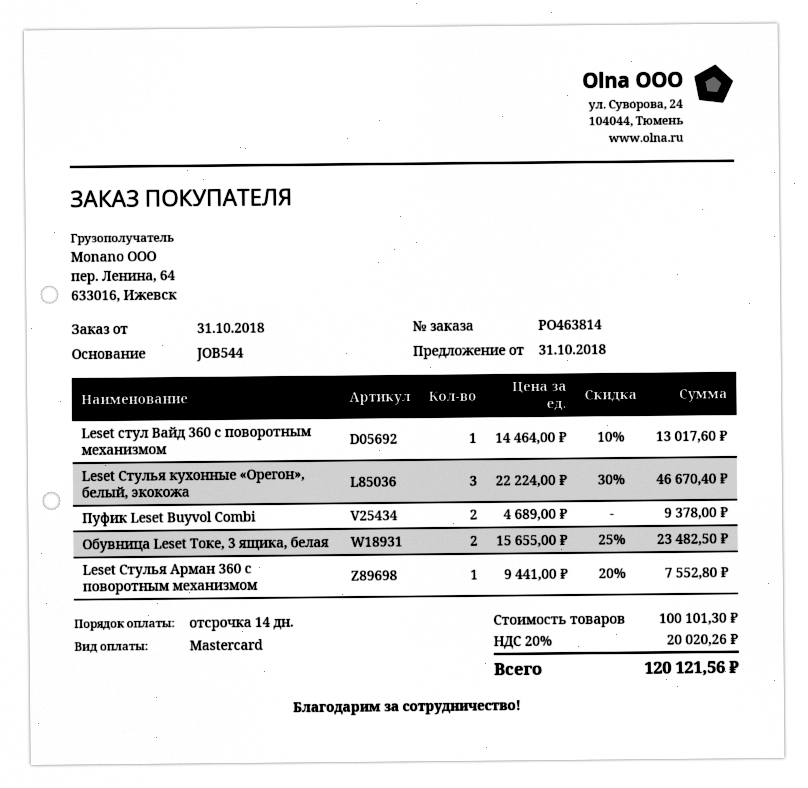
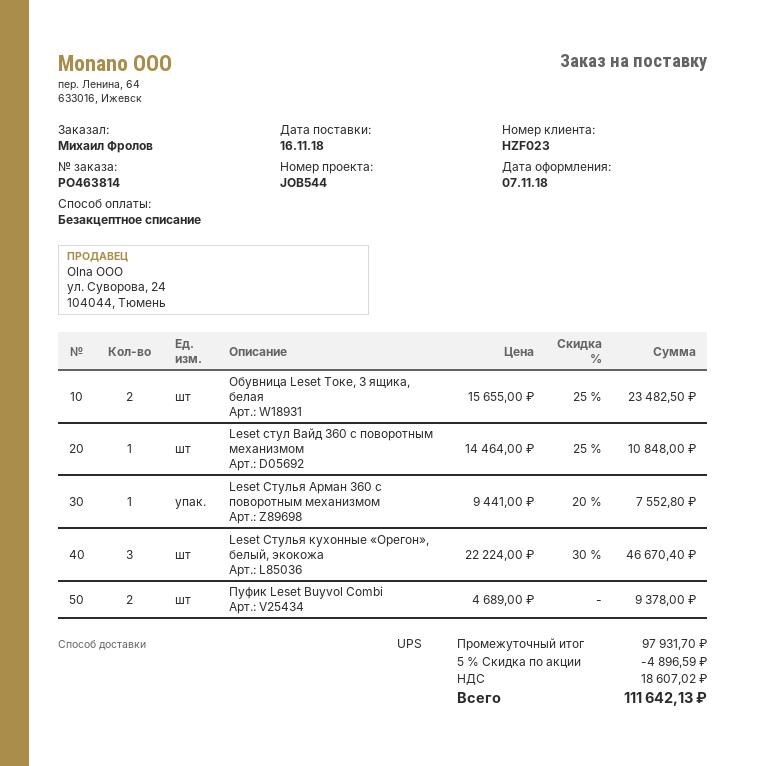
order date: 2018-10-31 -> 2018-11-07
payment method: Mastercard -> direct debit
Leset стул Вайд 360 с поворотным механизмом: 1 x 14464.00 - 10% = 13017.60 -> 1 x 14464.00 - 25% = 10848.00
subtotal: 100101.30 -> 97931.70
discount: none -> 5% = 4896.59
tax: 20020.26 -> 18607.02
total: 120121.56 -> 111642.13

